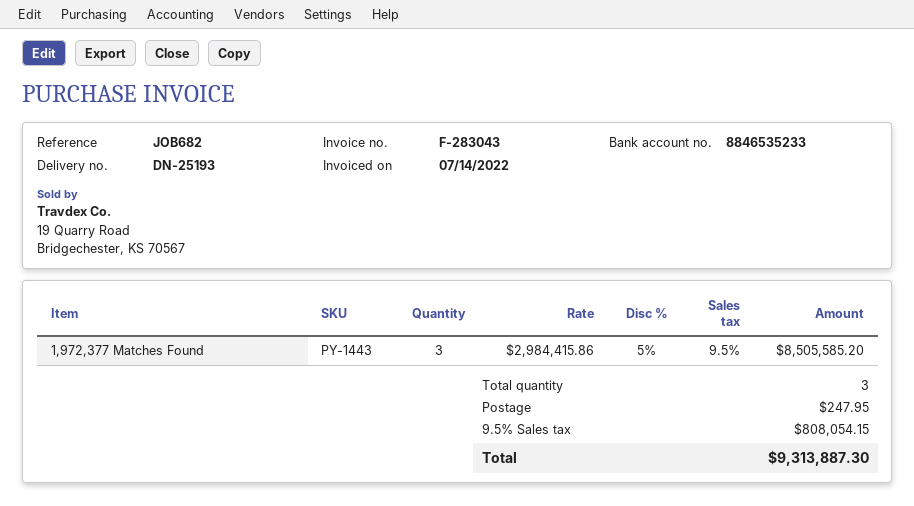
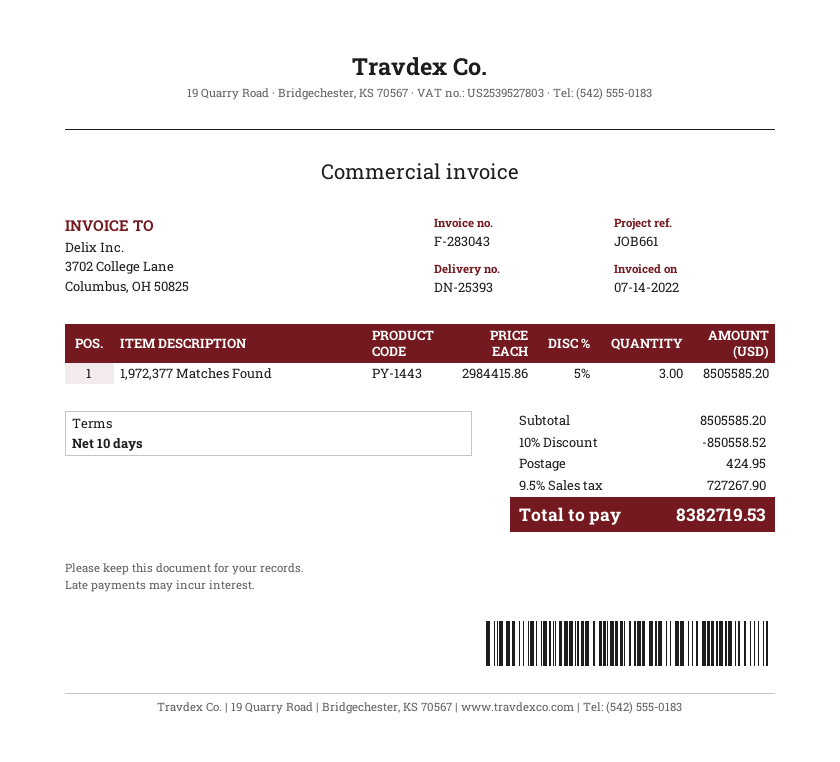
delivery note number: DN-25193 -> DN-25393
reference: JOB682 -> JOB661
discount: none -> 10% = 850558.52
shipping: 247.95 -> 424.95
tax: 9.5% = 808054.15 -> 9.5% = 727267.90
total: 9313887.30 -> 8382719.53

